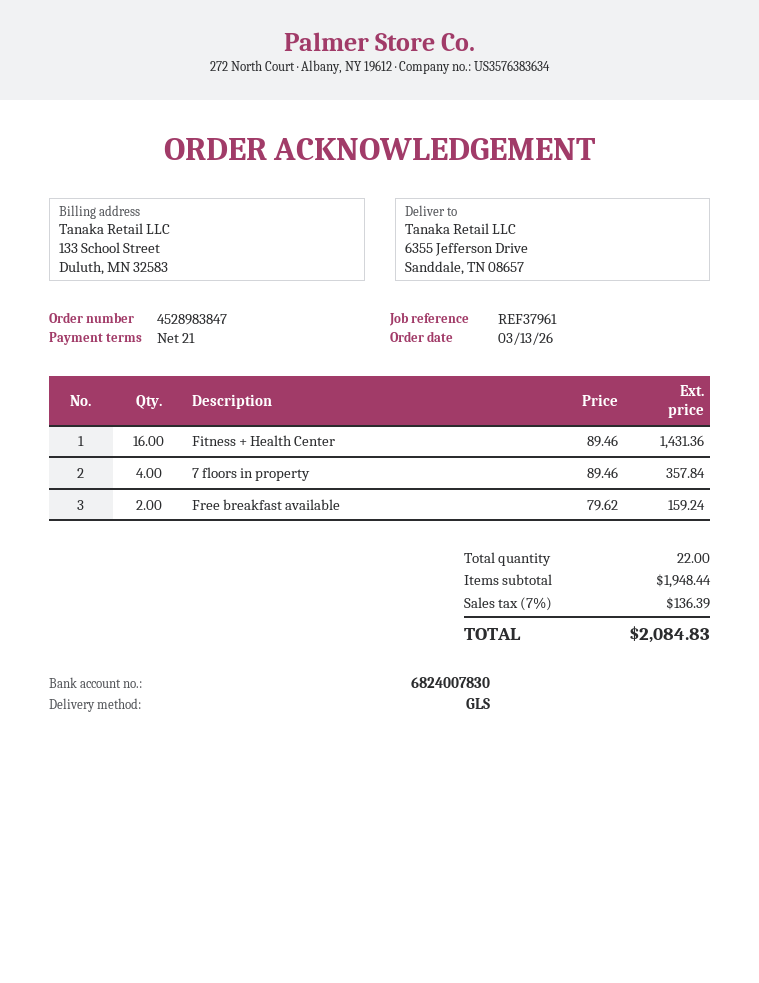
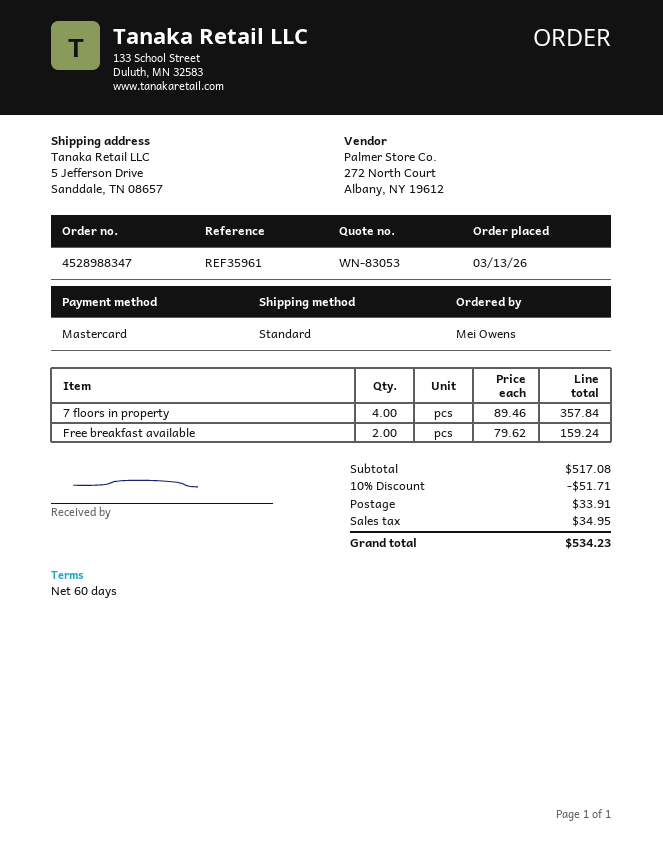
order number: 4528983847 -> 4528988347
payment terms: 21 days -> 60 days
reference: REF37961 -> REF35961
shipping method: GLS -> standard
ship to: 6355 Jefferson Drive, Sanddale, TN 08657 -> 5 Jefferson Drive, Sanddale, TN 08657
Fitness + Health Center: 16 x 89.46 = 1431.36 -> none
subtotal: 1948.44 -> 517.08
discount: none -> 10% = 51.71
shipping: none -> 33.91
tax: 136.39 -> 34.95
total: 2084.83 -> 534.23

